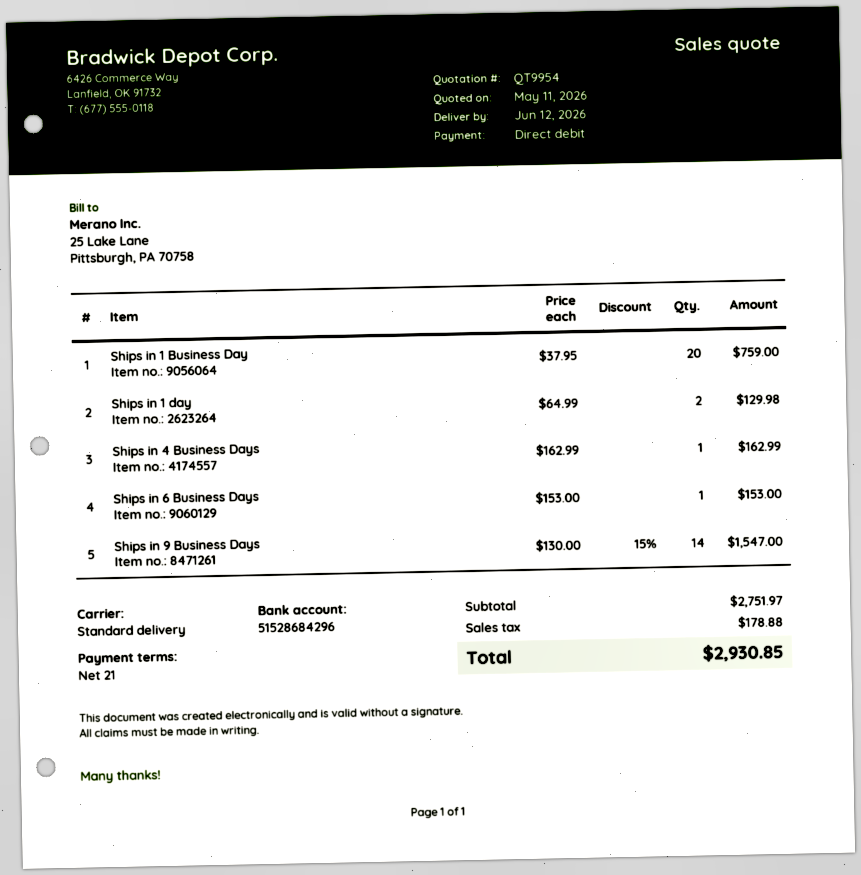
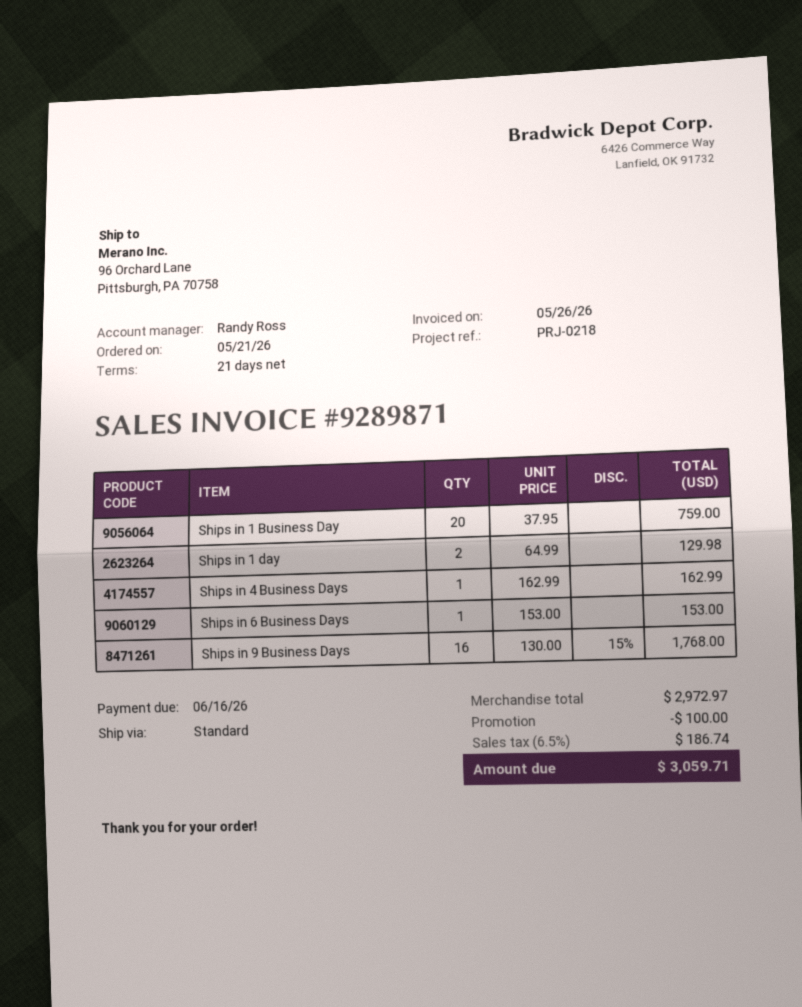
Ships in 9 Business Days: 14 x 130.00 - 15% = 1547.00 -> 16 x 130.00 - 15% = 1768.00
subtotal: 2751.97 -> 2972.97
discount: none -> 100.00
tax: 178.88 -> 186.74
total: 2930.85 -> 3059.71

